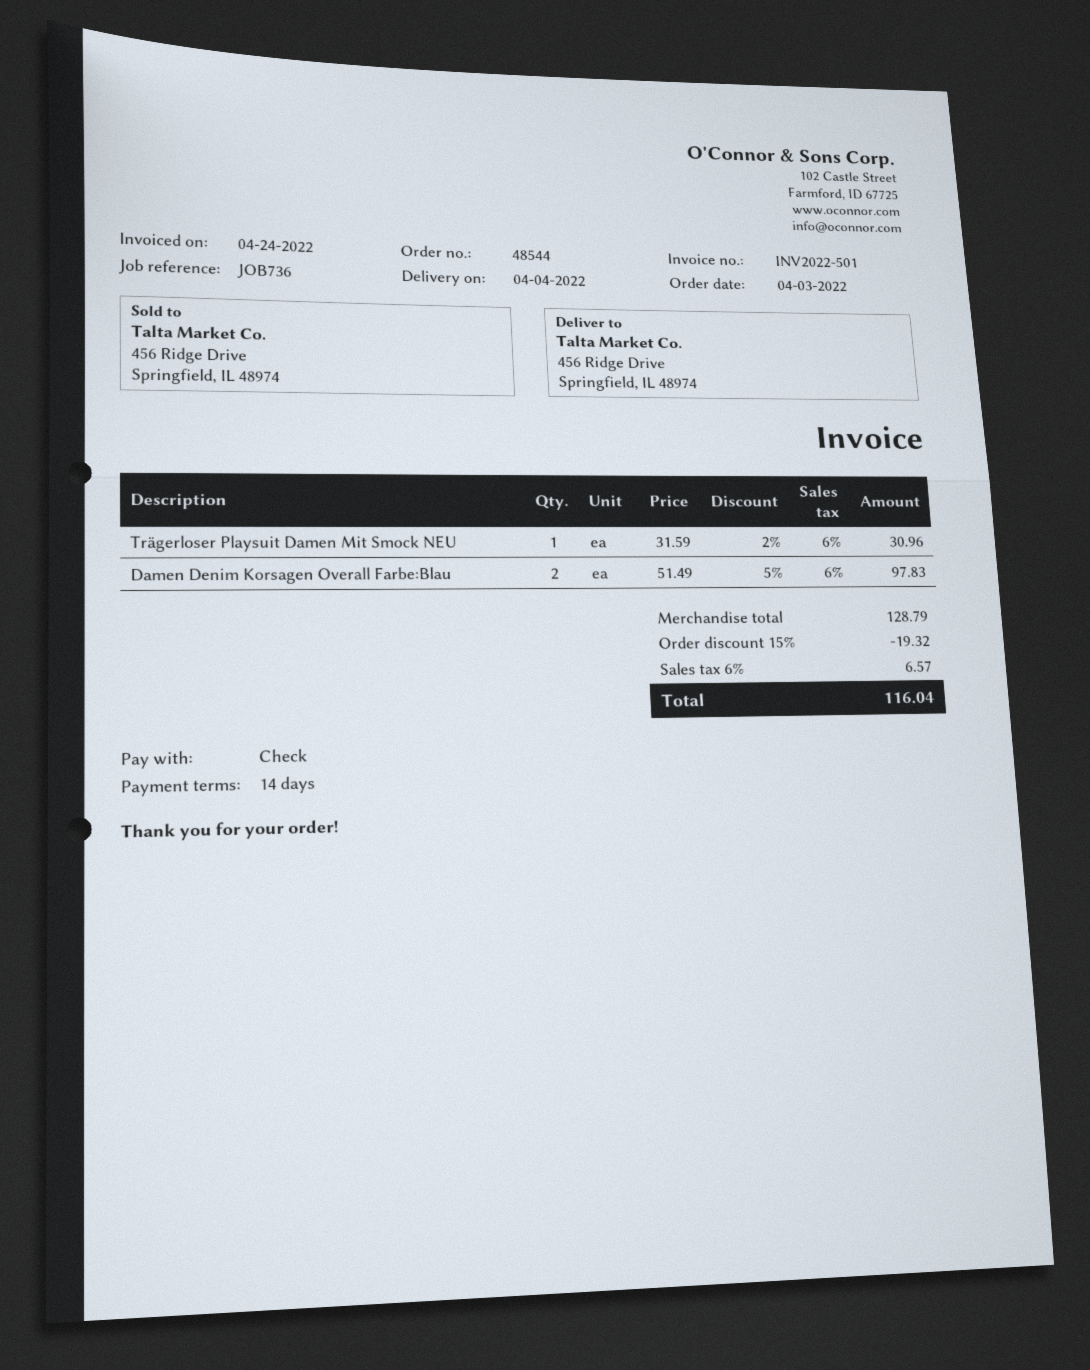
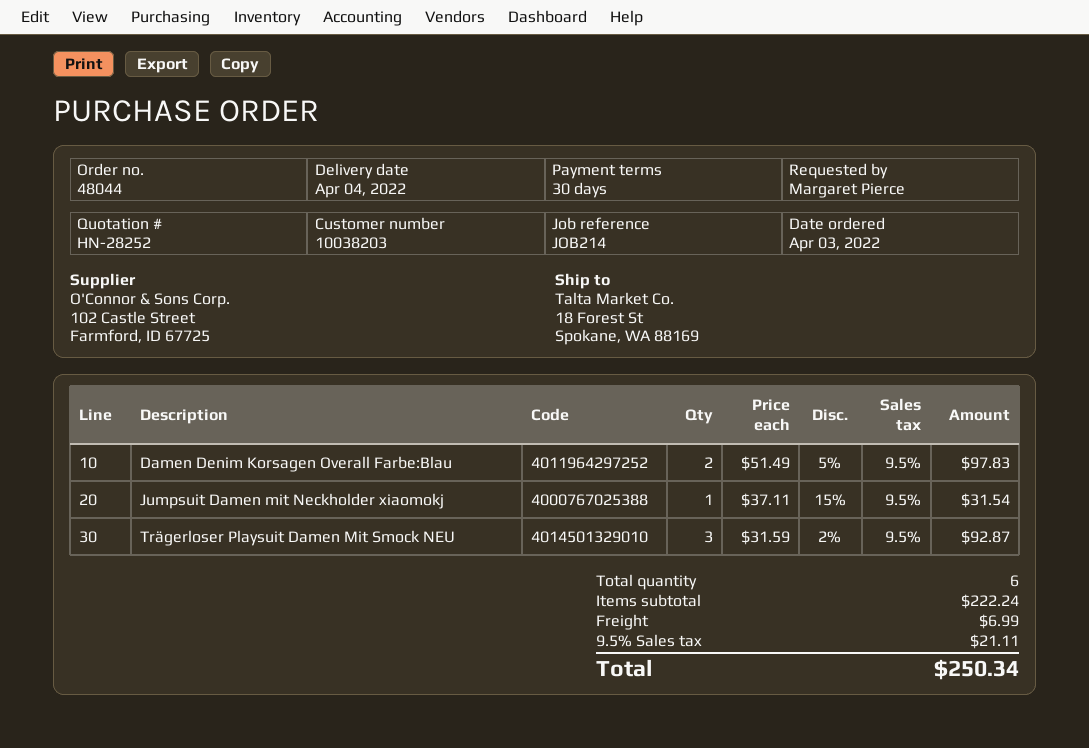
order number: 48544 -> 48044
payment terms: 14 days -> 30 days
reference: JOB736 -> JOB214
ship to: 456 Ridge Drive, Springfield, IL 48974 -> 18 Forest St, Spokane, WA 88169
Trägerloser Playsuit Damen Mit Smock NEU: 1 x 31.59 - 2% = 30.96 -> 3 x 31.59 - 2% = 92.87
Jumpsuit Damen mit Neckholder xiaomokj: none -> 1 x 37.11 - 15% = 31.54
subtotal: 128.79 -> 222.24
discount: 15% = 19.32 -> none
shipping: none -> 6.99
tax: 6% = 6.57 -> 9.5% = 21.11
total: 116.04 -> 250.34

